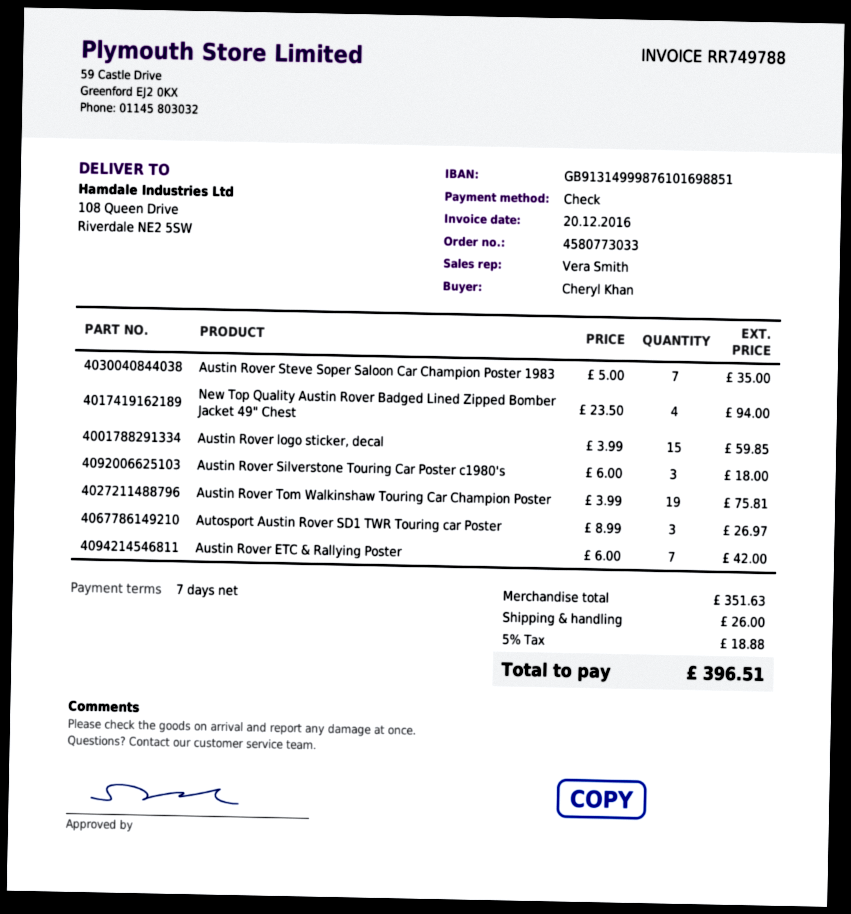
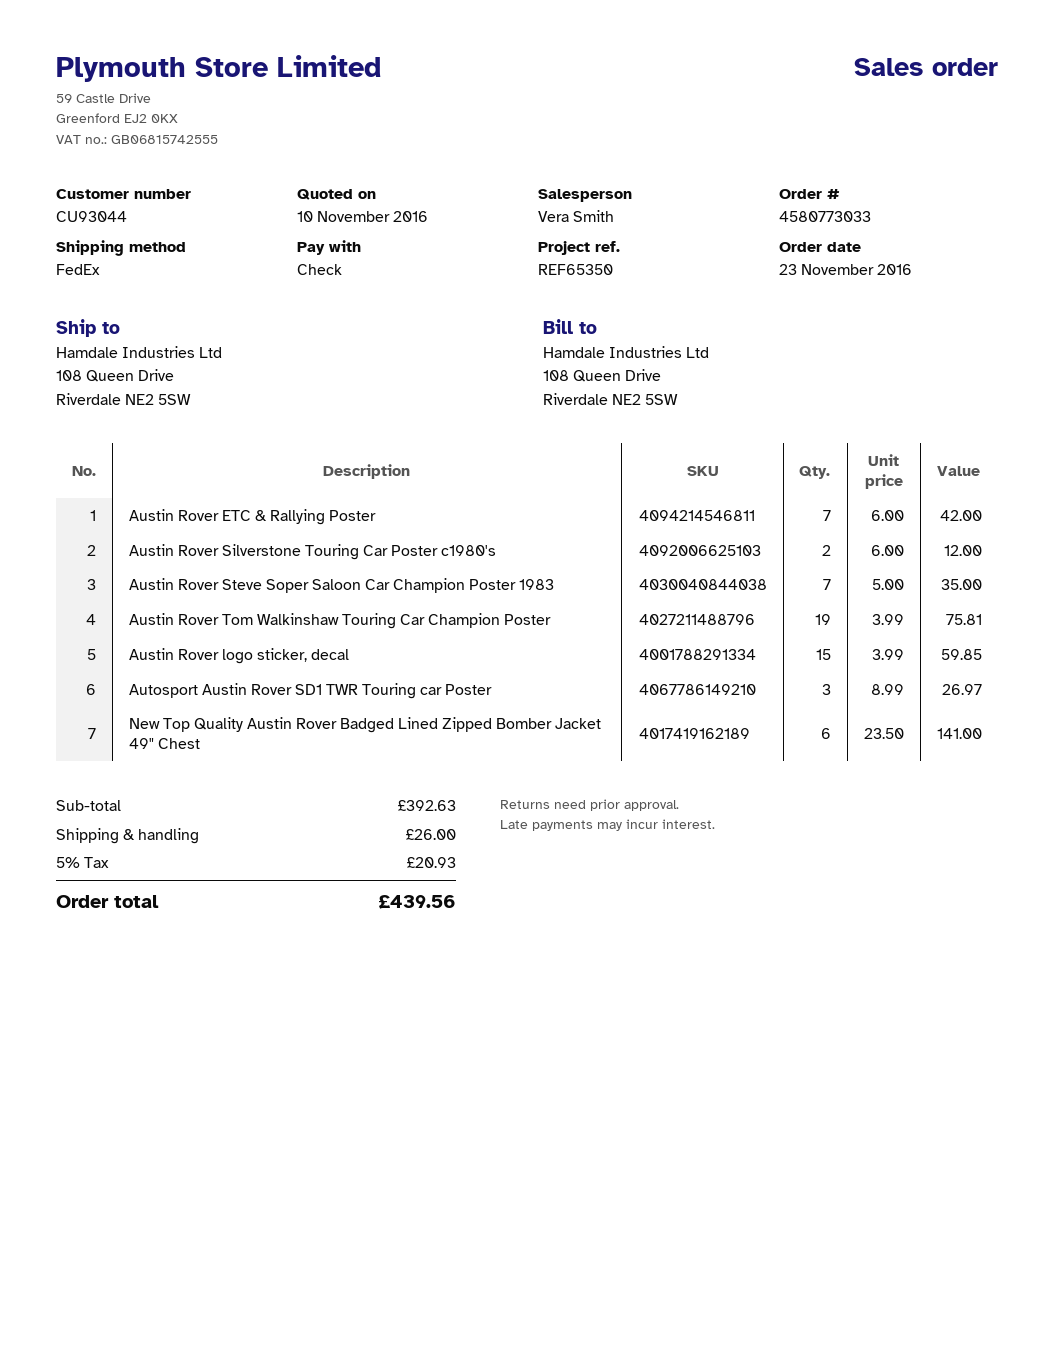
New Top Quality Austin Rover Badged Lined Zipped Bomber Jacket 49" Chest: 4 x 23.50 = 94.00 -> 6 x 23.50 = 141.00
Austin Rover Silverstone Touring Car Poster c1980's: 3 x 6.00 = 18.00 -> 2 x 6.00 = 12.00
subtotal: 351.63 -> 392.63
tax: 5% = 18.88 -> 5% = 20.93
total: 396.51 -> 439.56

